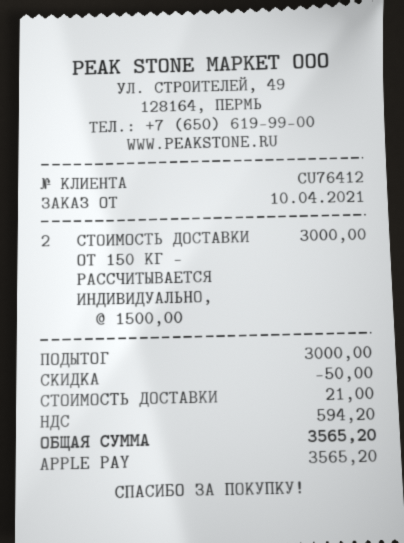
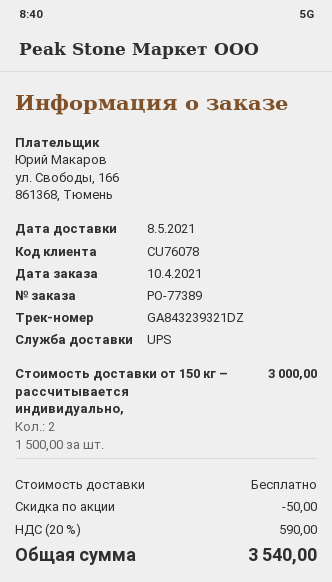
customer number: CU76412 -> CU76078
shipping: 21.00 -> 0.00
tax: 594.20 -> 590.00
total: 3565.20 -> 3540.00

